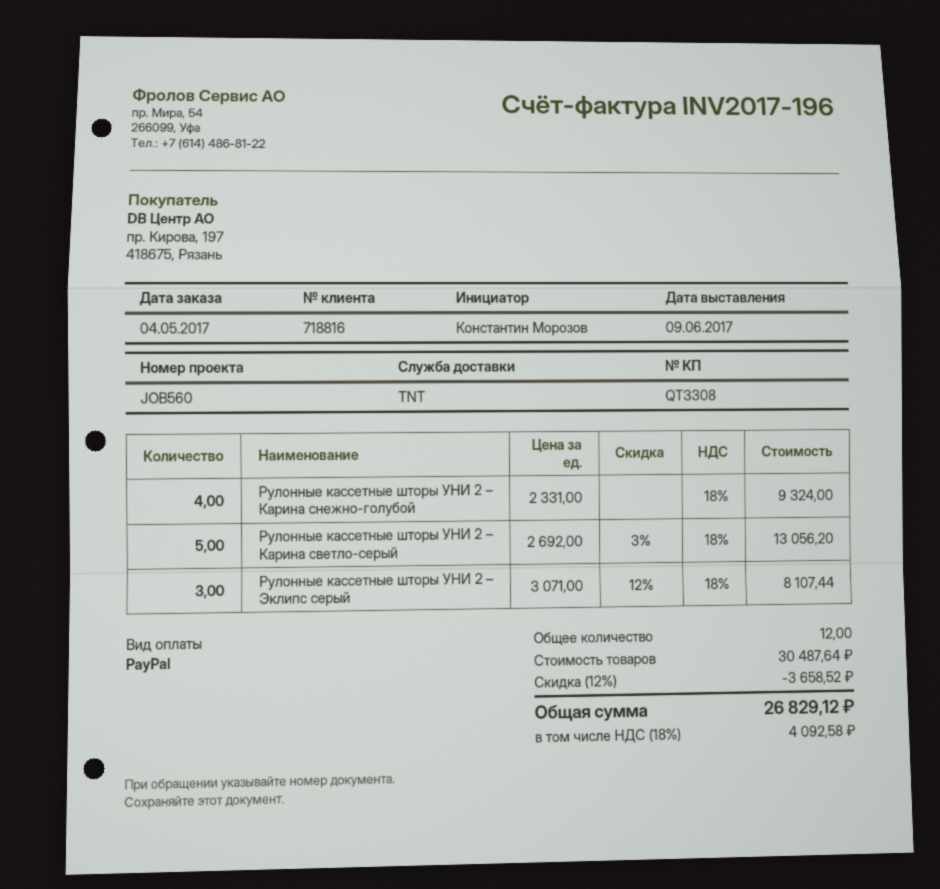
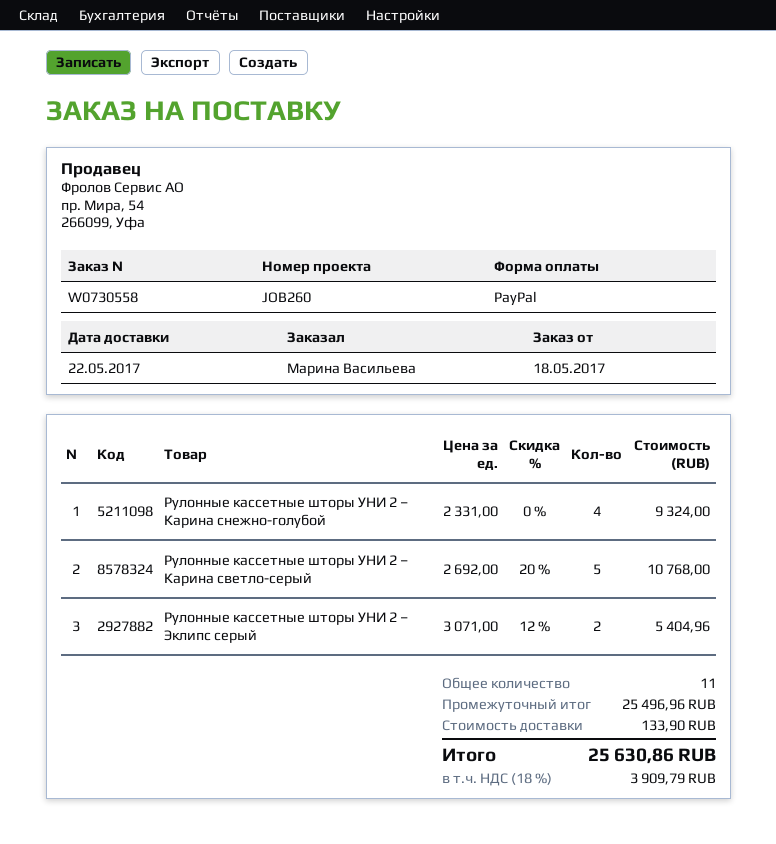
order date: 2017-05-04 -> 2017-05-18
reference: JOB560 -> JOB260
ordered by: Константин Морозов -> Марина Васильева
Рулонные кассетные шторы УНИ 2 – Карина светло-серый: 5 x 2692.00 - 3% = 13056.20 -> 5 x 2692.00 - 20% = 10768.00
Рулонные кассетные шторы УНИ 2 – Эклипс серый: 3 x 3071.00 - 12% = 8107.44 -> 2 x 3071.00 - 12% = 5404.96
total quantity: 12 -> 11
subtotal: 30487.64 -> 25496.96
discount: 12% = 3658.52 -> none
shipping: none -> 133.90
tax: 18% = 4092.58 -> 18% = 3909.79
total: 26829.12 -> 25630.86

